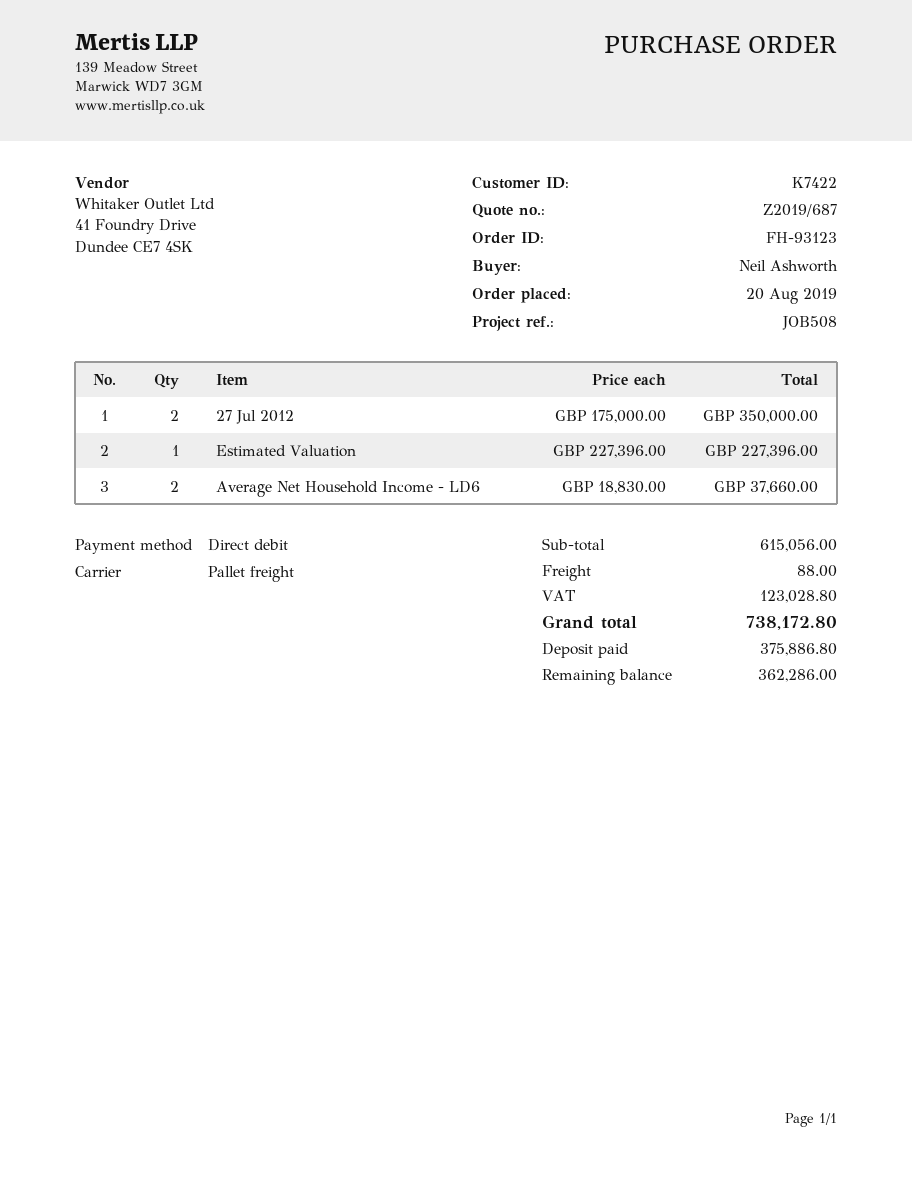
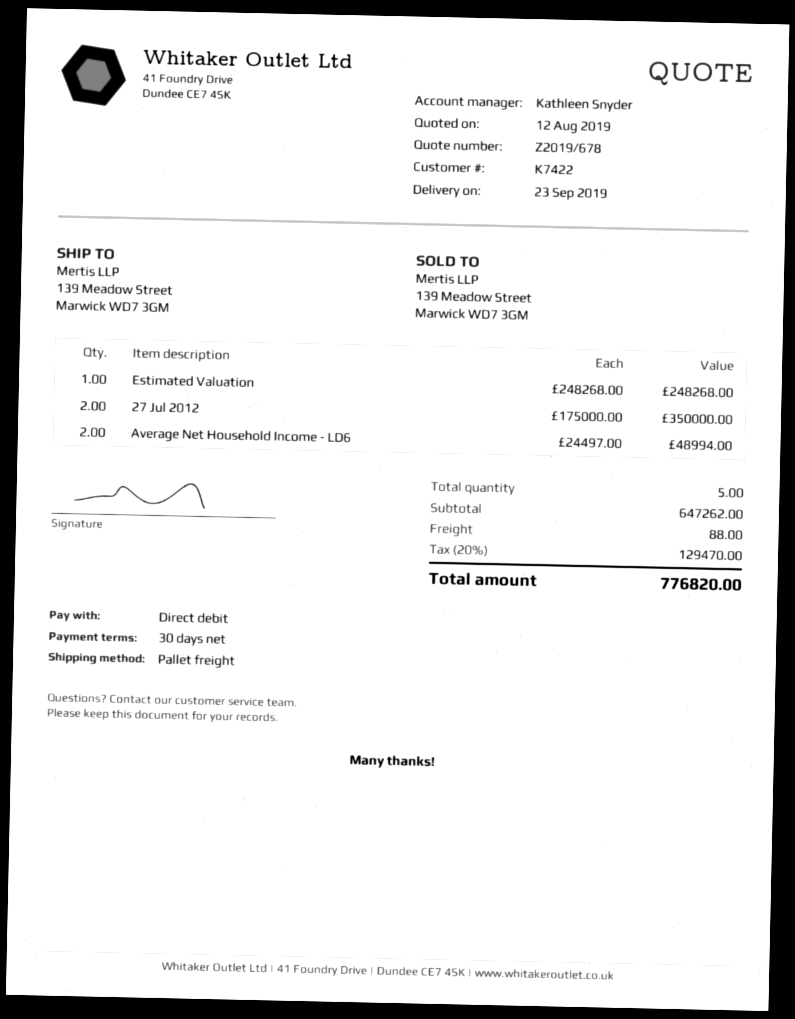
quote number: Z2019/687 -> Z2019/678
Estimated Valuation: 1 x 227396.00 = 227396.00 -> 1 x 248268.00 = 248268.00
Average Net Household Income - LD6: 2 x 18830.00 = 37660.00 -> 2 x 24497.00 = 48994.00
subtotal: 615056.00 -> 647262.00
tax: 123028.80 -> 129470.00
total: 738172.80 -> 776820.00

